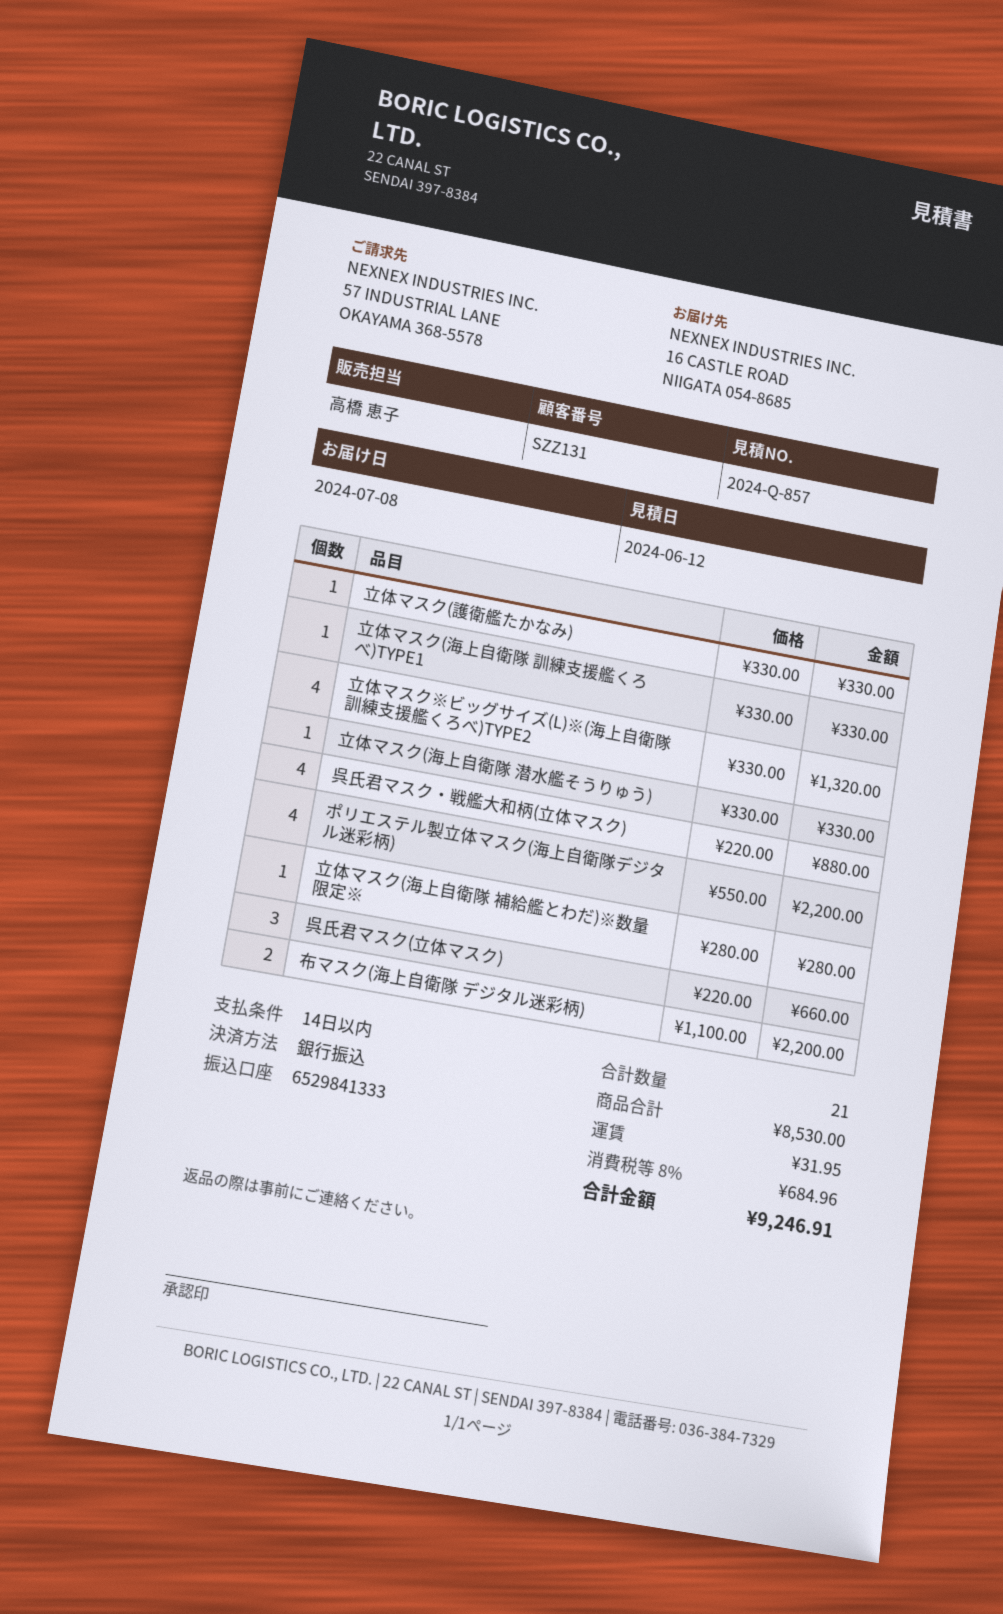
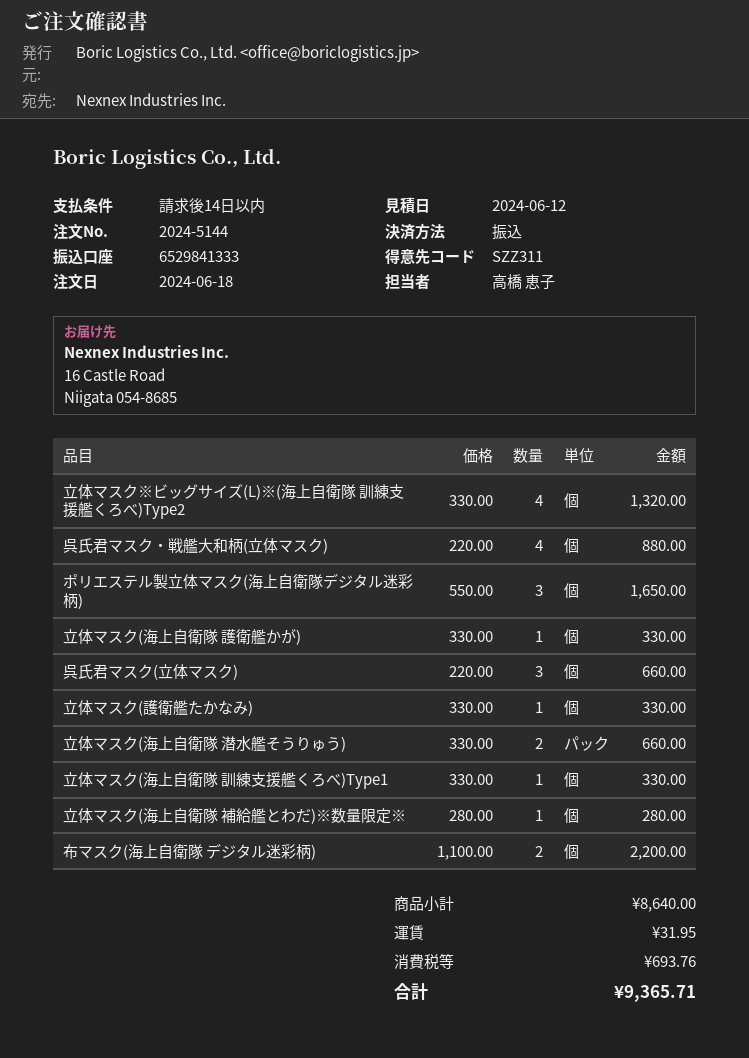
customer number: SZZ131 -> SZZ311
立体マスク(海上自衛隊 潜水艦そうりゅう): 1 x 330.00 = 330.00 -> 2 x 330.00 = 660.00
ポリエステル製立体マスク(海上自衛隊デジタル迷彩柄): 4 x 550.00 = 2200.00 -> 3 x 550.00 = 1650.00
立体マスク(海上自衛隊 護衛艦かが): none -> 1 x 330.00 = 330.00
subtotal: 8530.00 -> 8640.00
tax: 684.96 -> 693.76
total: 9246.91 -> 9365.71

